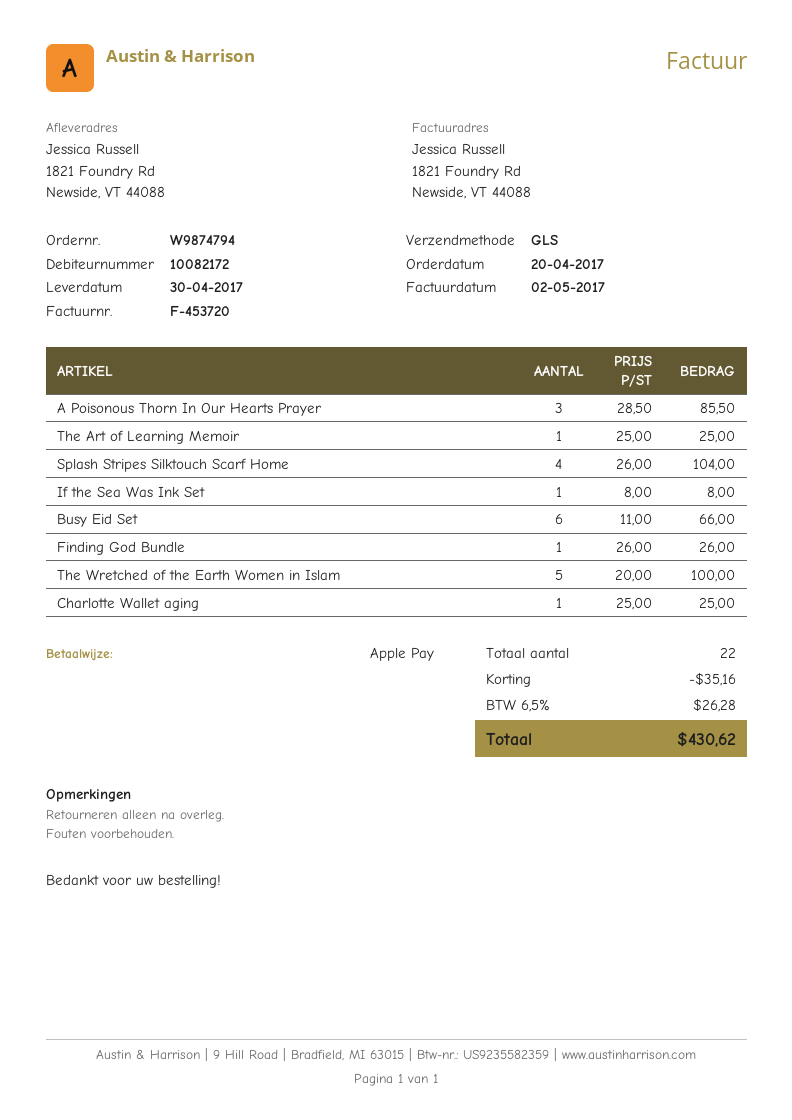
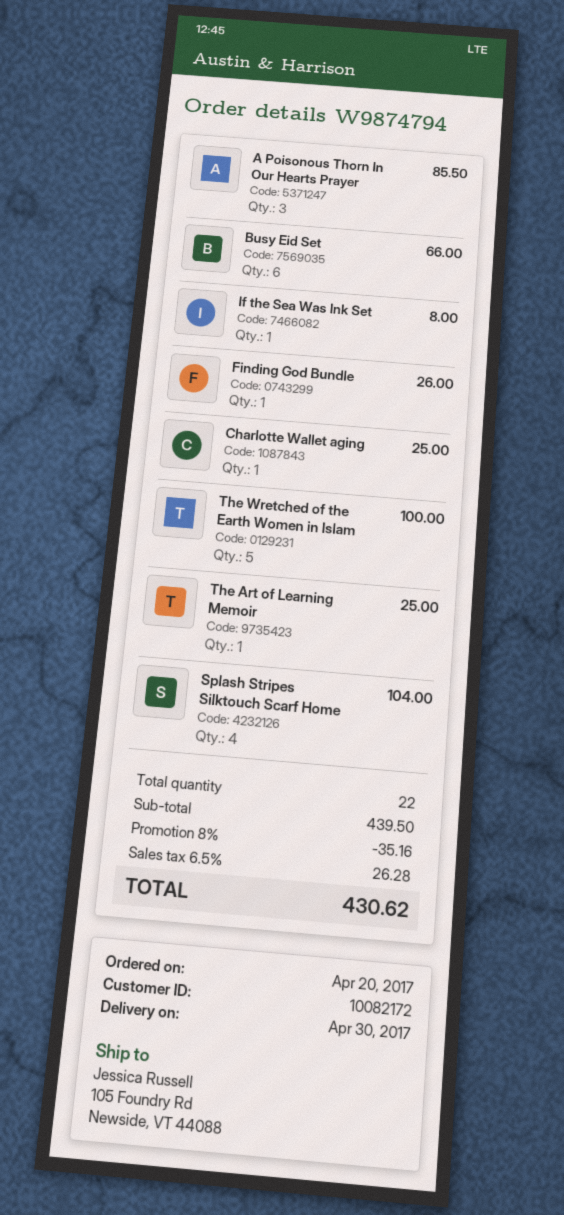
ship to: 1821 Foundry Rd, Newside, VT 44088 -> 105 Foundry Rd, Newside, VT 44088

